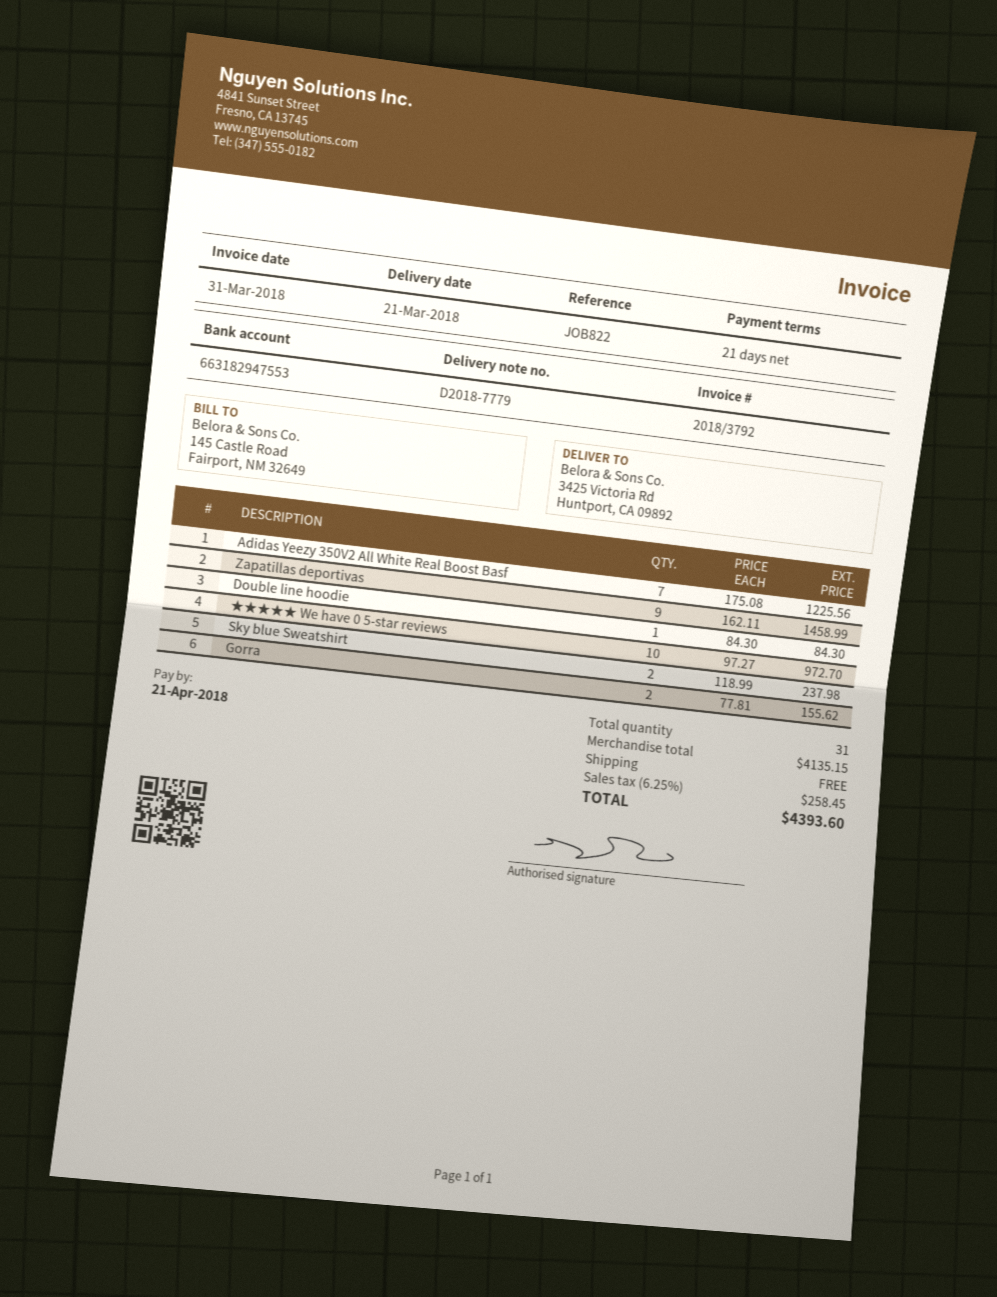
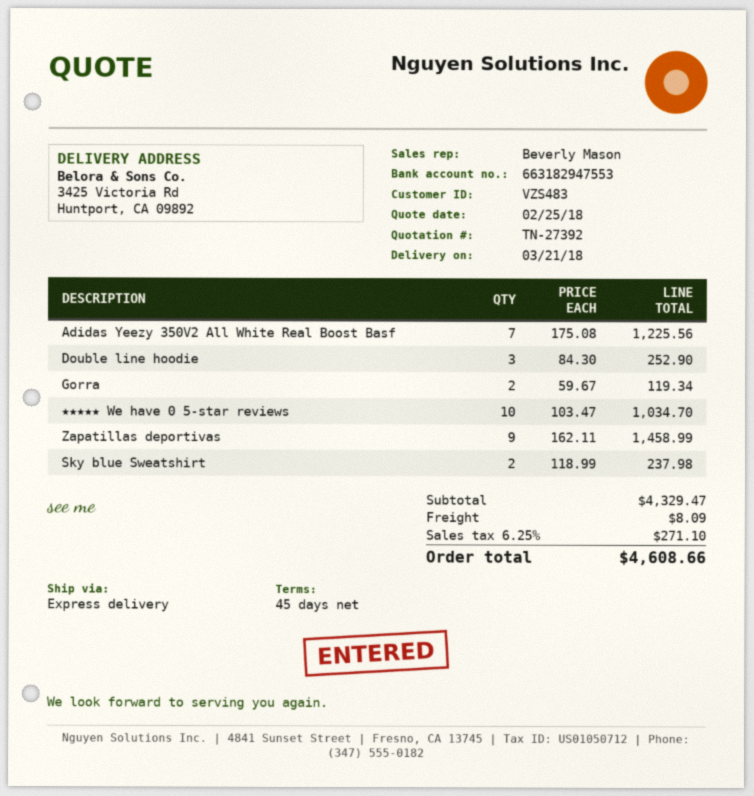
payment terms: 21 days -> 45 days
Double line hoodie: 1 x 84.30 = 84.30 -> 3 x 84.30 = 252.90
★★★★★ We have 0 5-star reviews: 10 x 97.27 = 972.70 -> 10 x 103.47 = 1034.70
Gorra: 2 x 77.81 = 155.62 -> 2 x 59.67 = 119.34
subtotal: 4135.15 -> 4329.47
shipping: 0.00 -> 8.09
tax: 6.25% = 258.45 -> 6.25% = 271.10
total: 4393.60 -> 4608.66

